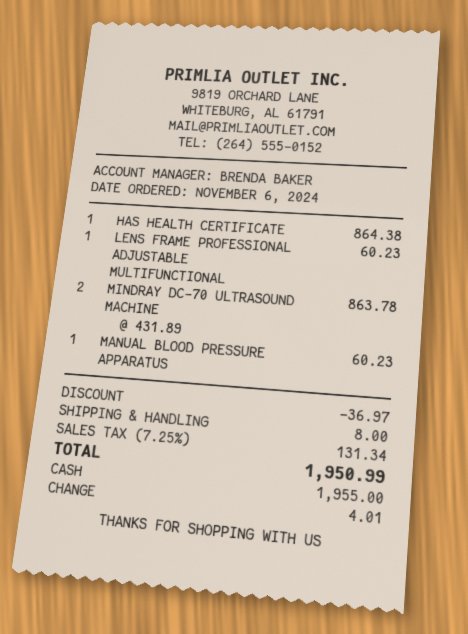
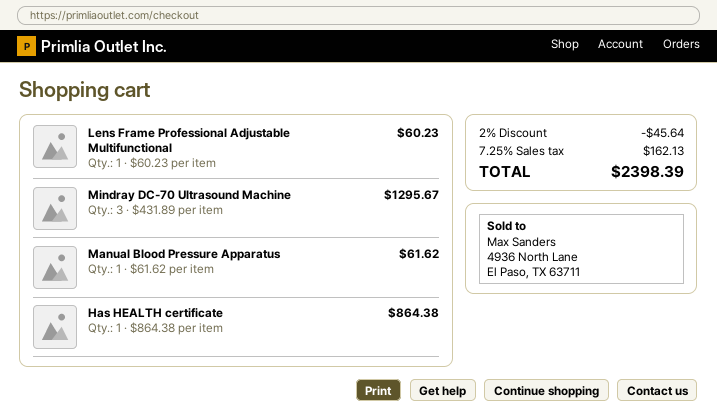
MINDRAY DC-70 ULTRASOUND MACHINE: 2 x 431.89 = 863.78 -> 3 x 431.89 = 1295.67
MANUAL BLOOD PRESSURE APPARATUS: 1 x 60.23 = 60.23 -> 1 x 61.62 = 61.62
discount: 36.97 -> 45.64
shipping: 8.00 -> none
tax: 7.25% = 131.34 -> 7.25% = 162.13
total: 1950.99 -> 2398.39

